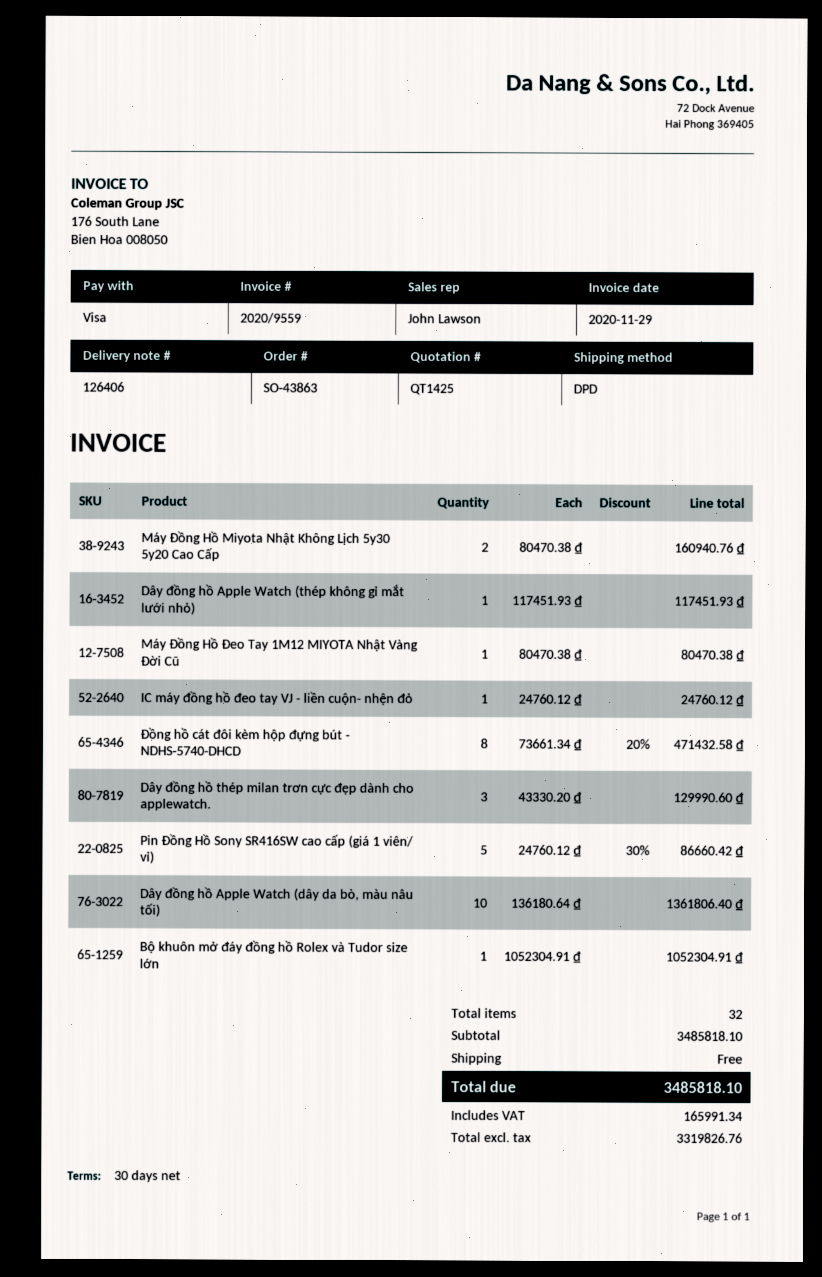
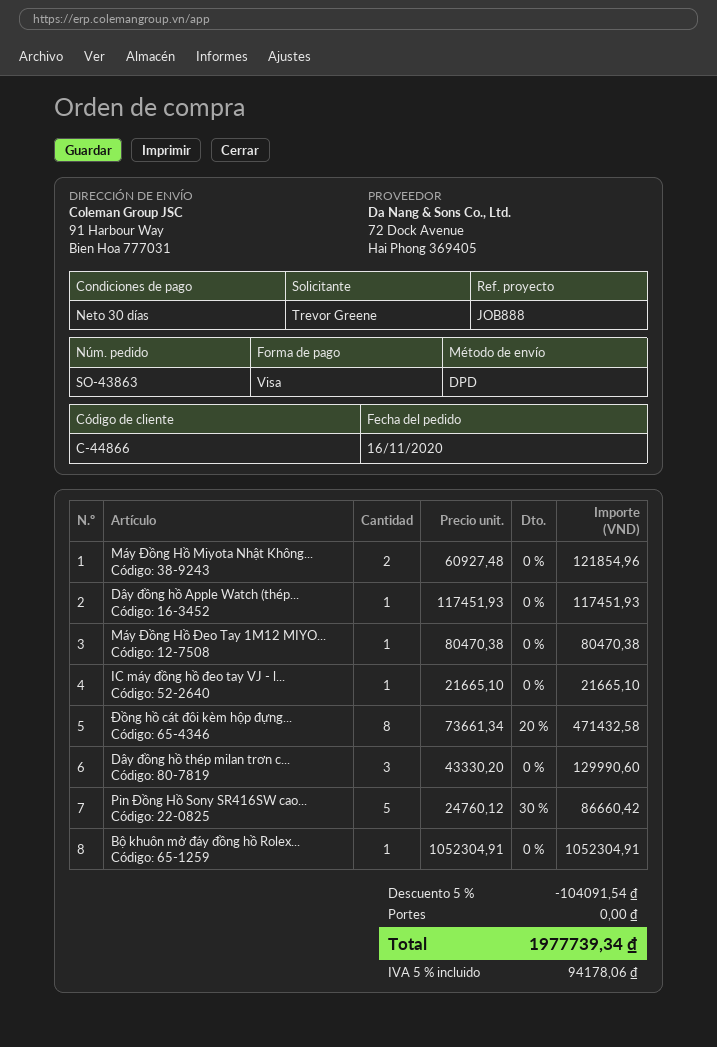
Máy Đồng Hồ Miyota Nhật Không Lịch 5y30 5y20 Cao Cấp: 2 x 80470.38 = 160940.76 -> 2 x 60927.48 = 121854.96
IC máy đồng hồ đeo tay VJ - liền cuộn- nhện đỏ: 1 x 24760.12 = 24760.12 -> 1 x 21665.10 = 21665.10
Dây đồng hồ Apple Watch (dây da bò, màu nâu tối): 10 x 136180.64 = 1361806.40 -> none
discount: none -> 5% = 104091.54
tax: 165991.34 -> 94178.06
total: 3485818.10 -> 1977739.34

